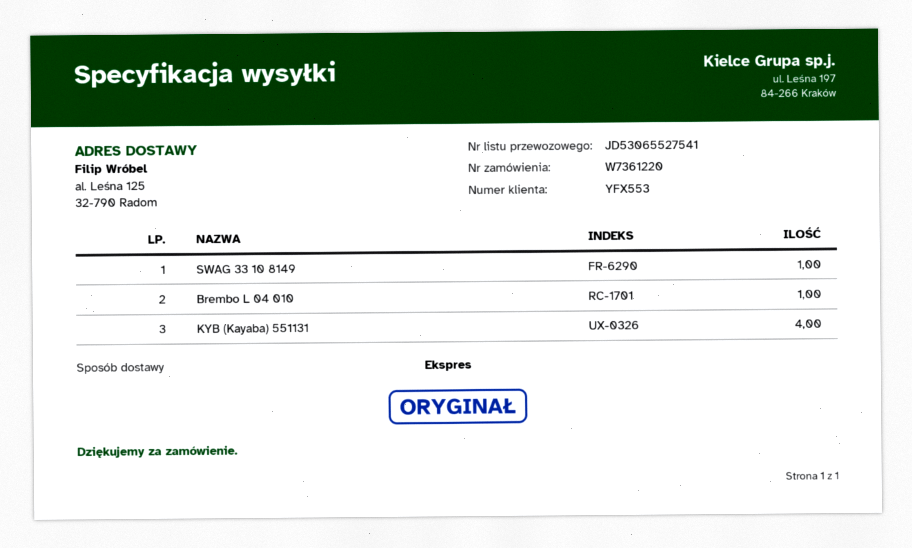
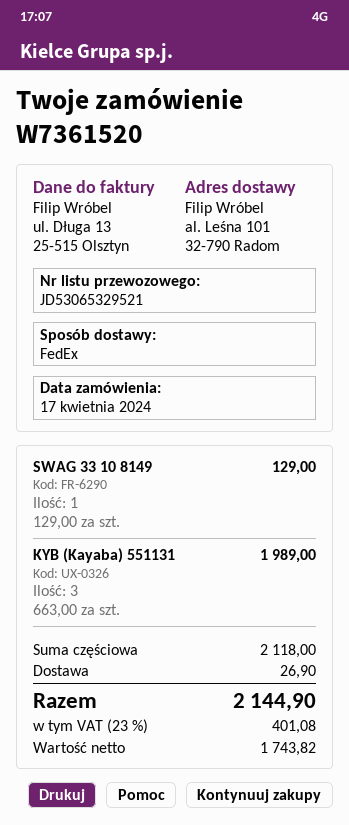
order number: W7361220 -> W7361520
shipping method: express -> FedEx
tracking number: JD53065527541 -> JD53065329521
ship to: al. Leśna 125, 32-790 Radom -> al. Leśna 101, 32-790 Radom
Brembo L 04 010: 1 -> none
KYB (Kayaba) 551131: 4 -> 3

